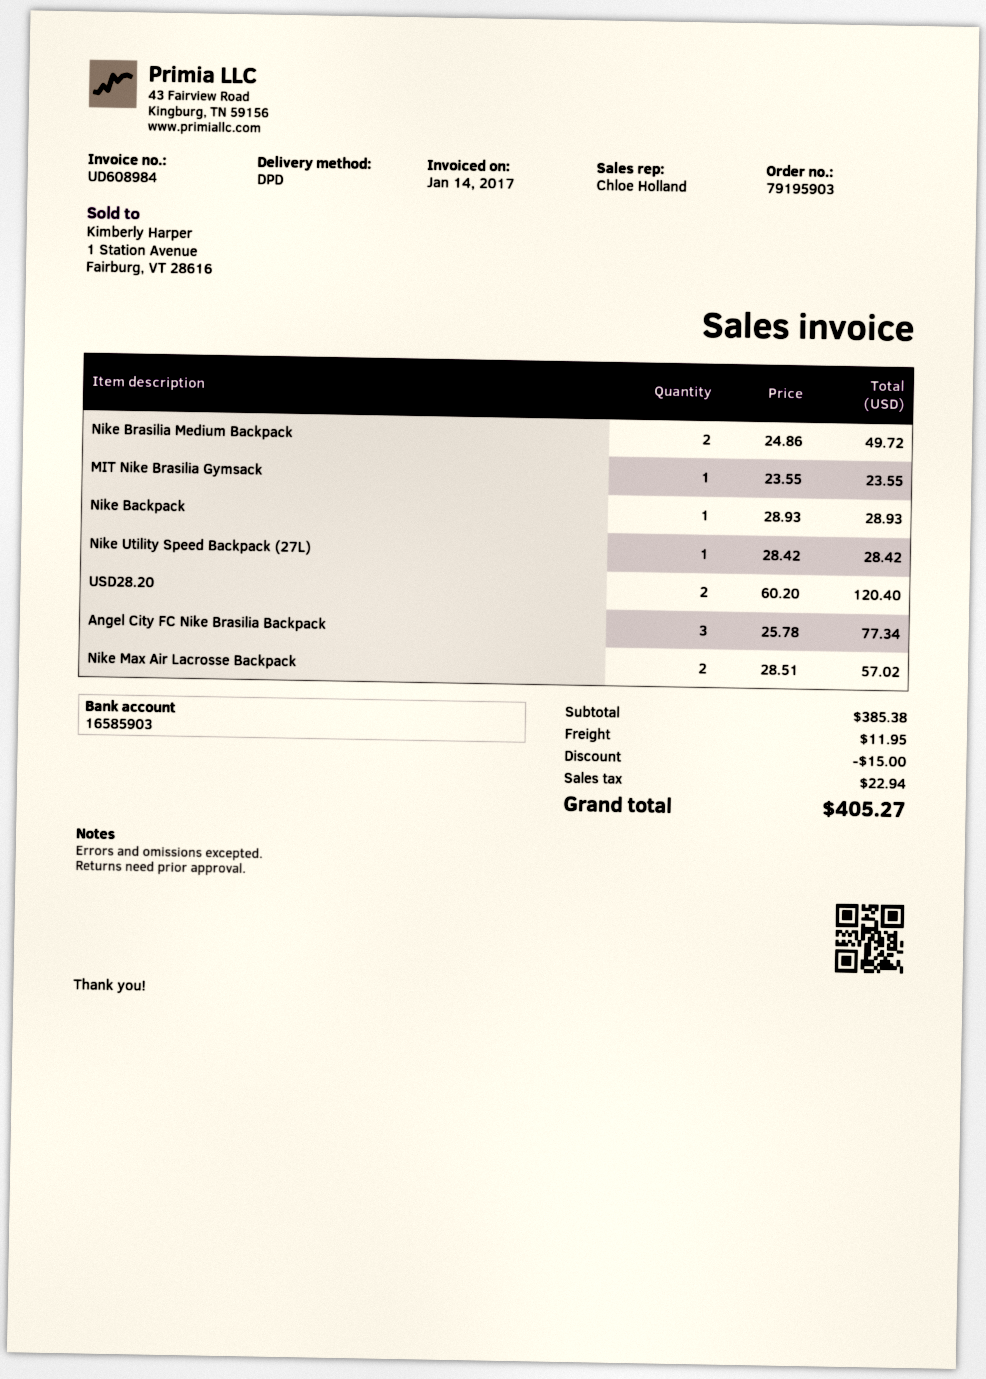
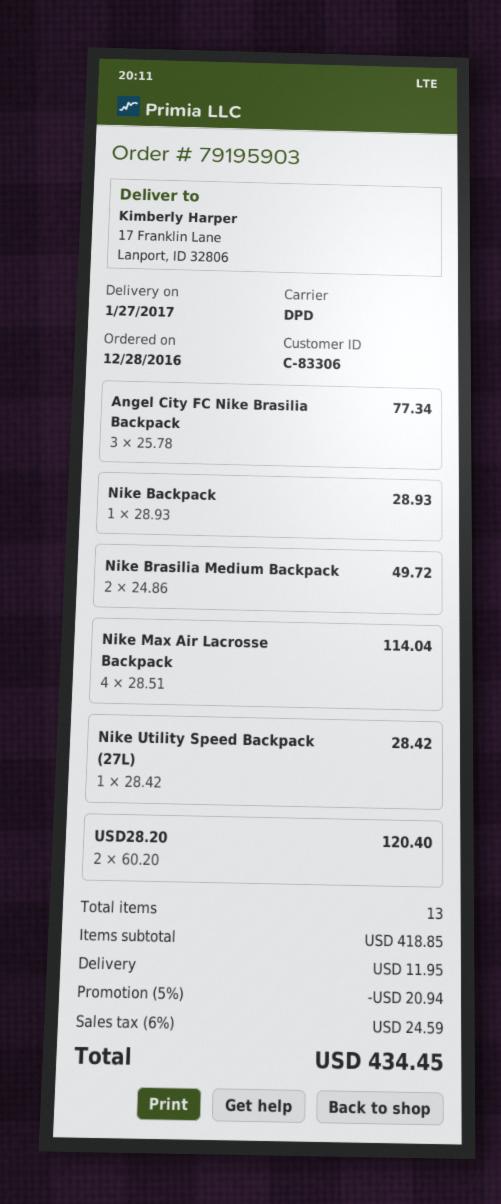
MIT Nike Brasilia Gymsack: 1 x 23.55 = 23.55 -> none
Nike Max Air Lacrosse Backpack: 2 x 28.51 = 57.02 -> 4 x 28.51 = 114.04
subtotal: 385.38 -> 418.85
discount: 15.00 -> 20.94
tax: 22.94 -> 24.59
total: 405.27 -> 434.45

